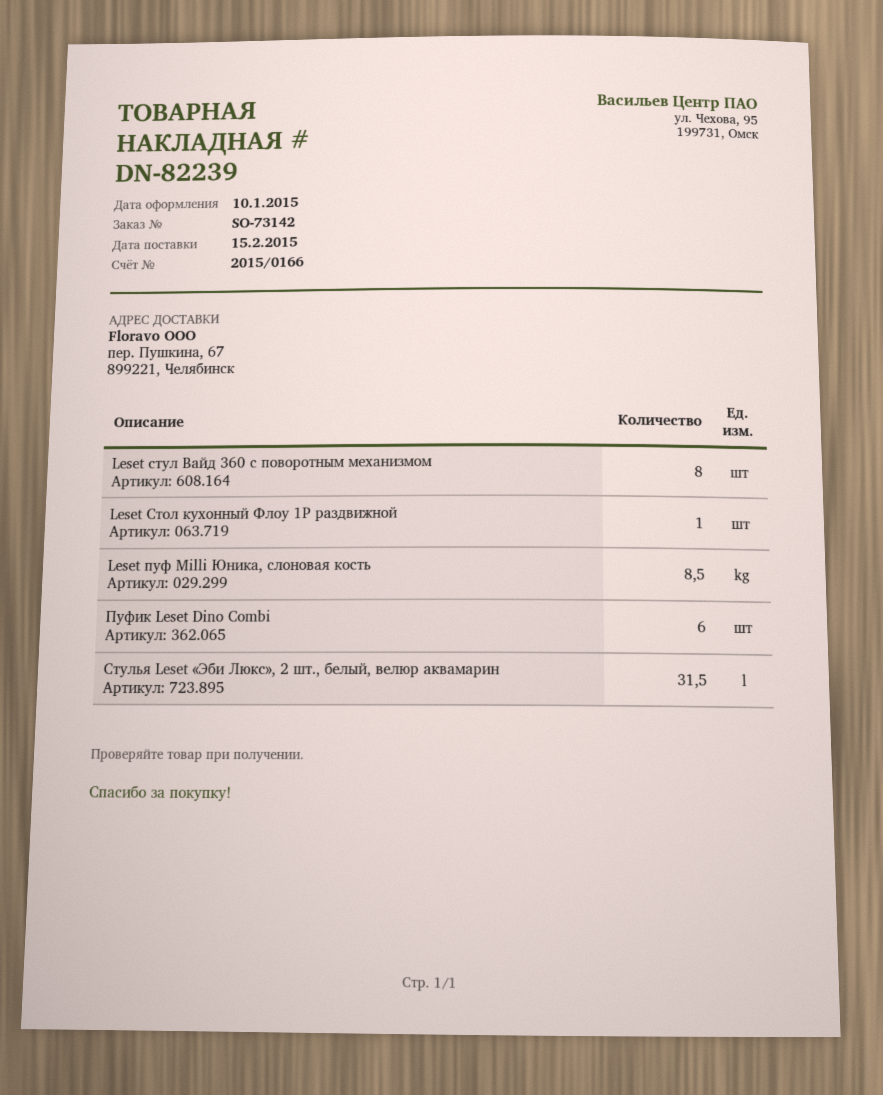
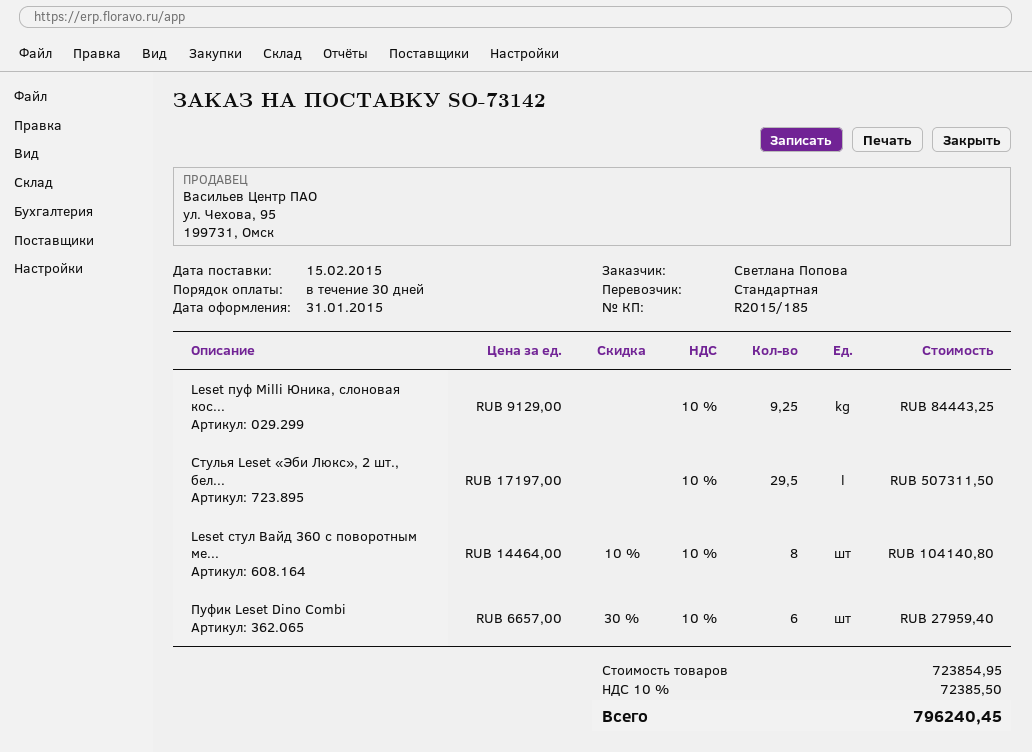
order date: 2015-01-10 -> 2015-01-31
Leset Стол кухонный Флоу 1Р раздвижной: 1 -> none
Leset пуф Milli Юника, слоновая кость: 8.5 -> 9.25
Стулья Leset «Эби Люкс», 2 шт., белый, велюр аквамарин: 31.5 -> 29.5

